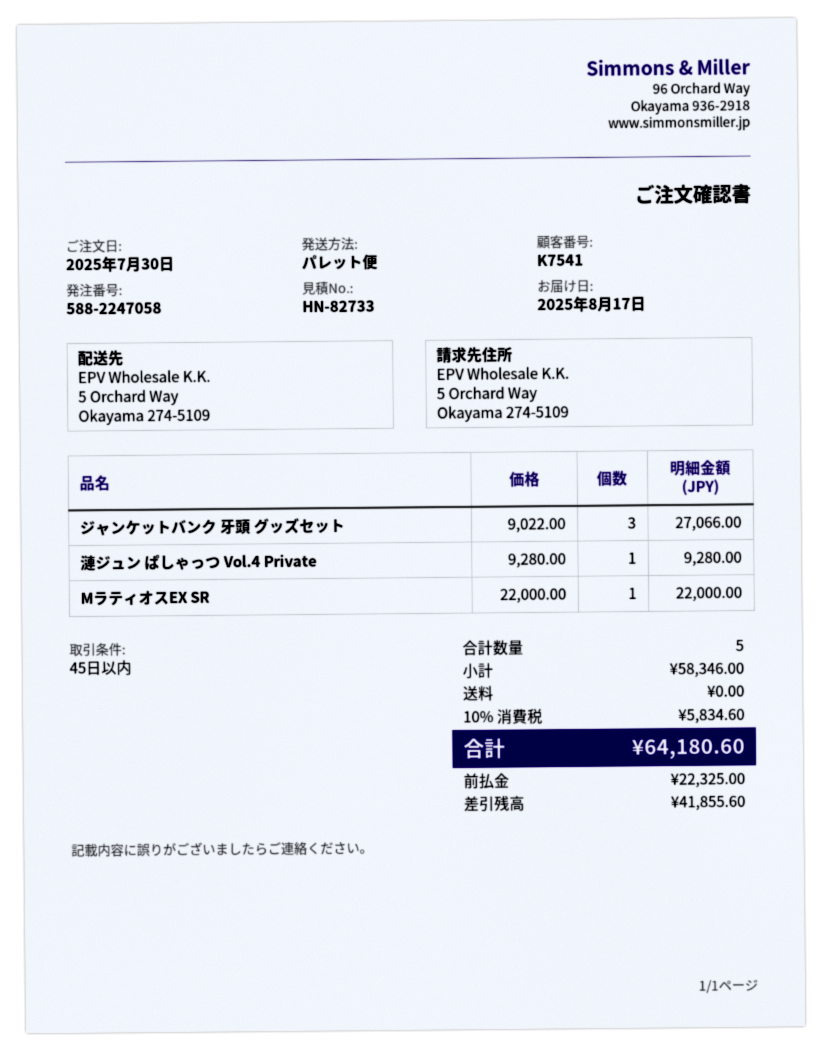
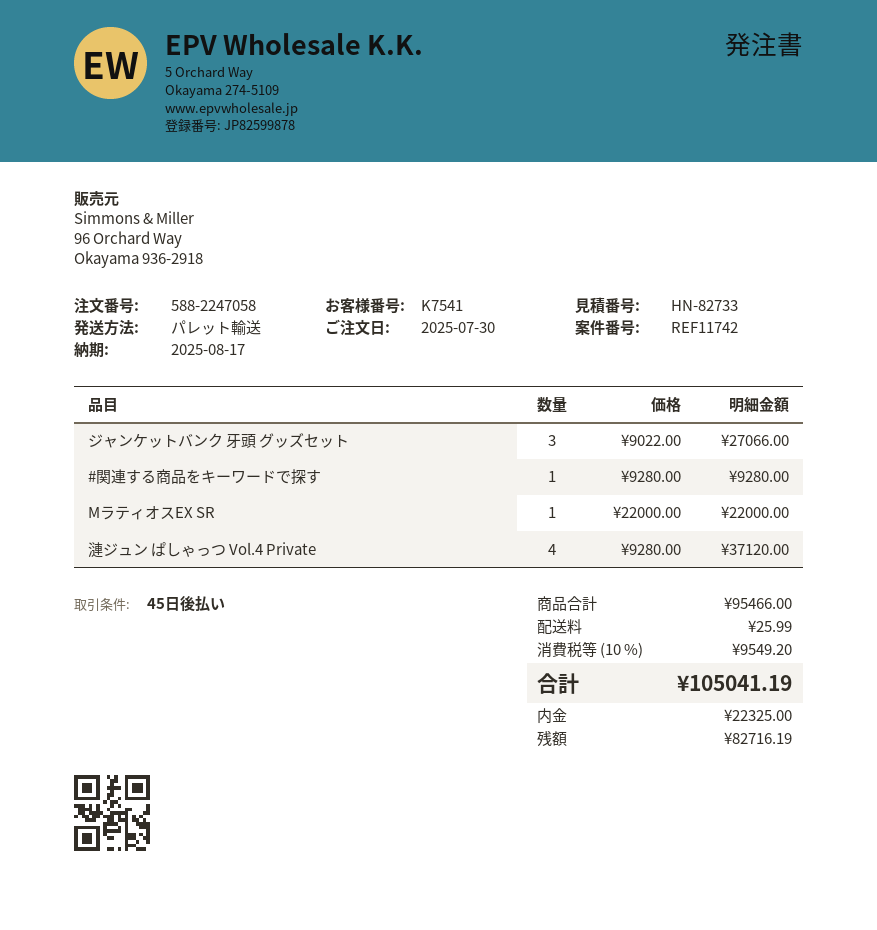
漣ジュン ぱしゃっつ Vol.4 Private: 1 x 9280.00 = 9280.00 -> 4 x 9280.00 = 37120.00
#関連する商品をキーワードで探す: none -> 1 x 9280.00 = 9280.00
subtotal: 58346.00 -> 95466.00
shipping: 0.00 -> 25.99
tax: 10% = 5834.60 -> 10% = 9549.20
total: 64180.60 -> 105041.19
balance: 41855.60 -> 82716.19

